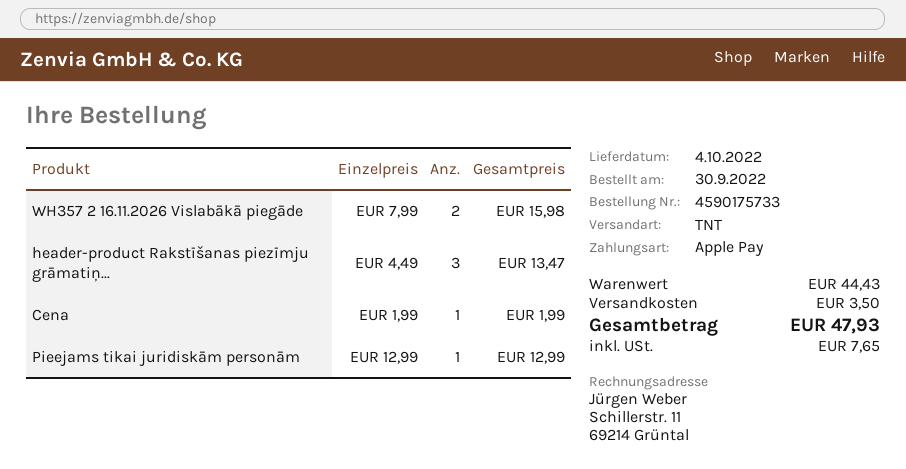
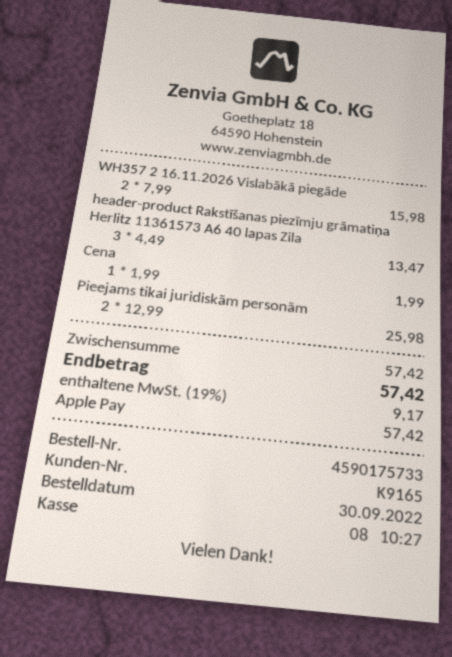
Pieejams tikai juridiskām personām: 1 x 12.99 = 12.99 -> 2 x 12.99 = 25.98
subtotal: 44.43 -> 57.42
shipping: 3.50 -> none
tax: 7.65 -> 9.17
total: 47.93 -> 57.42

